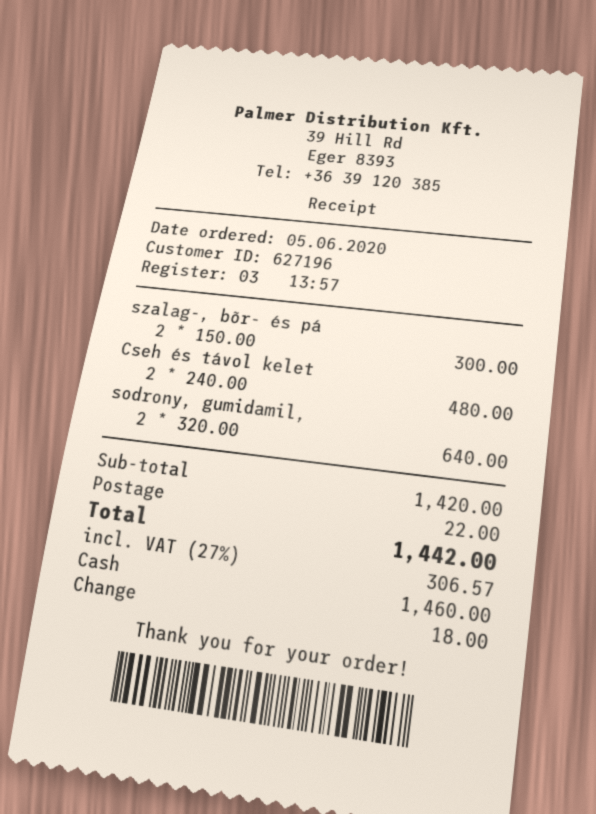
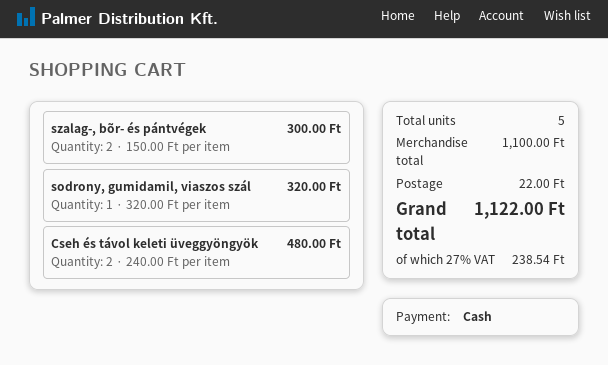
sodrony, gumidamil,: 2 x 320.00 = 640.00 -> 1 x 320.00 = 320.00
subtotal: 1420.00 -> 1100.00
tax: 27% = 306.57 -> 27% = 238.54
total: 1442.00 -> 1122.00

